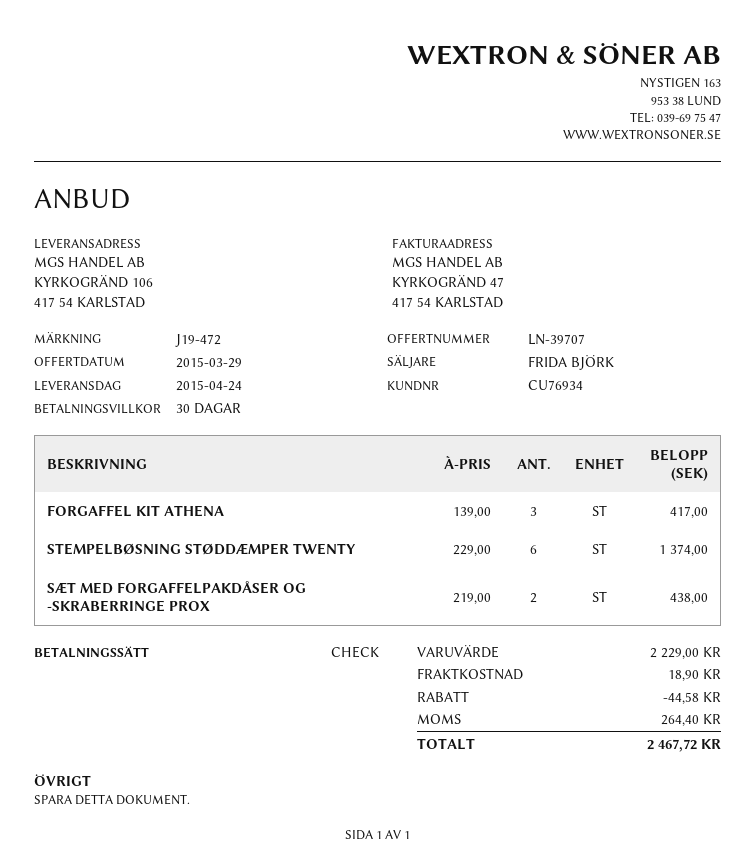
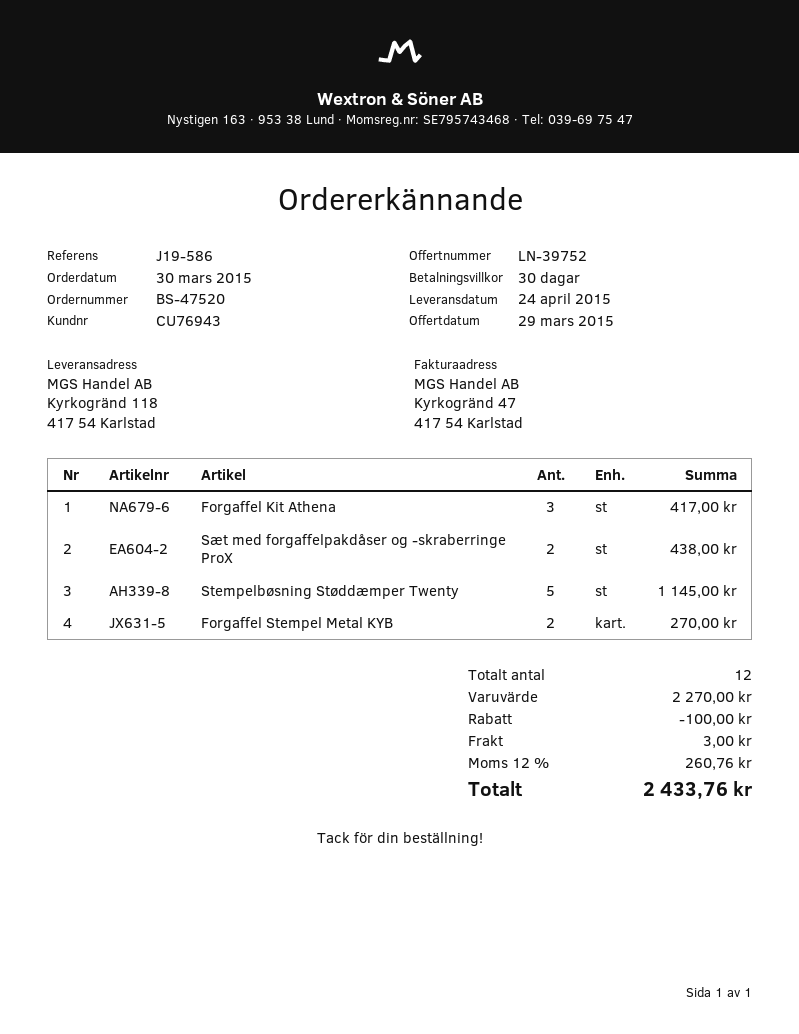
quote number: LN-39707 -> LN-39752
customer number: CU76934 -> CU76943
reference: J19-472 -> J19-586
ship to: KYRKOGRÄND 106, 417 54 KARLSTAD -> Kyrkogränd 118, 417 54 Karlstad
STEMPELBØSNING STØDDÆMPER TWENTY: 6 for 1374.00 -> 5 for 1145.00
Forgaffel Stempel Metal KYB: none -> 2 for 270.00
subtotal: 2229.00 -> 2270.00
discount: 44.58 -> 100.00
shipping: 18.90 -> 3.00
tax: 264.40 -> 260.76
total: 2467.72 -> 2433.76

